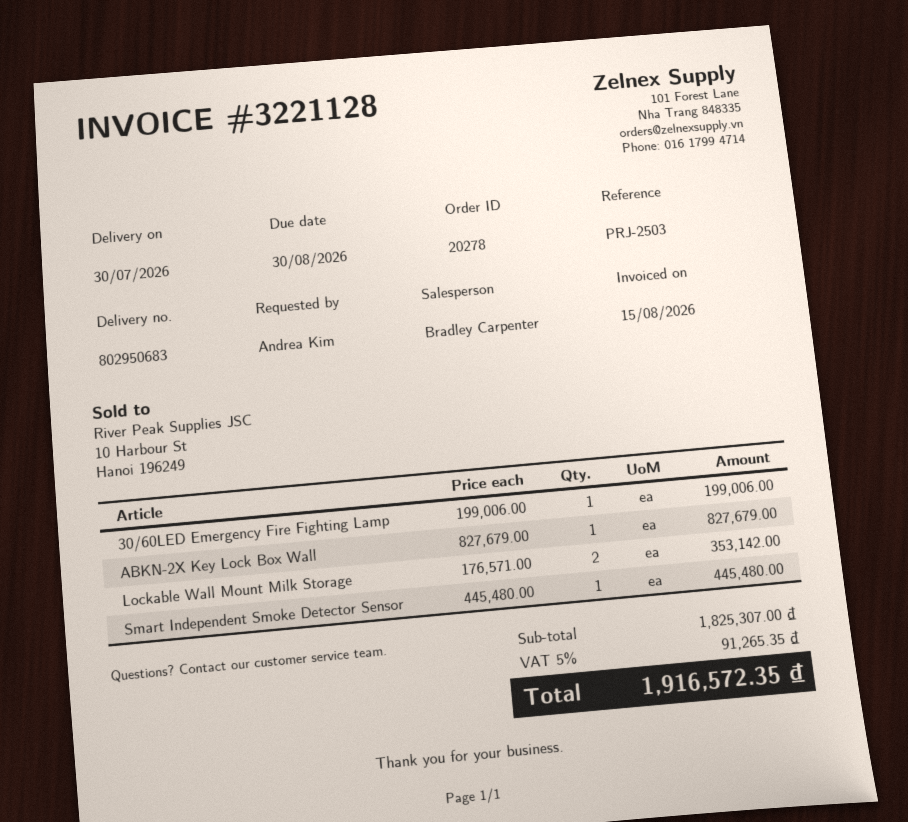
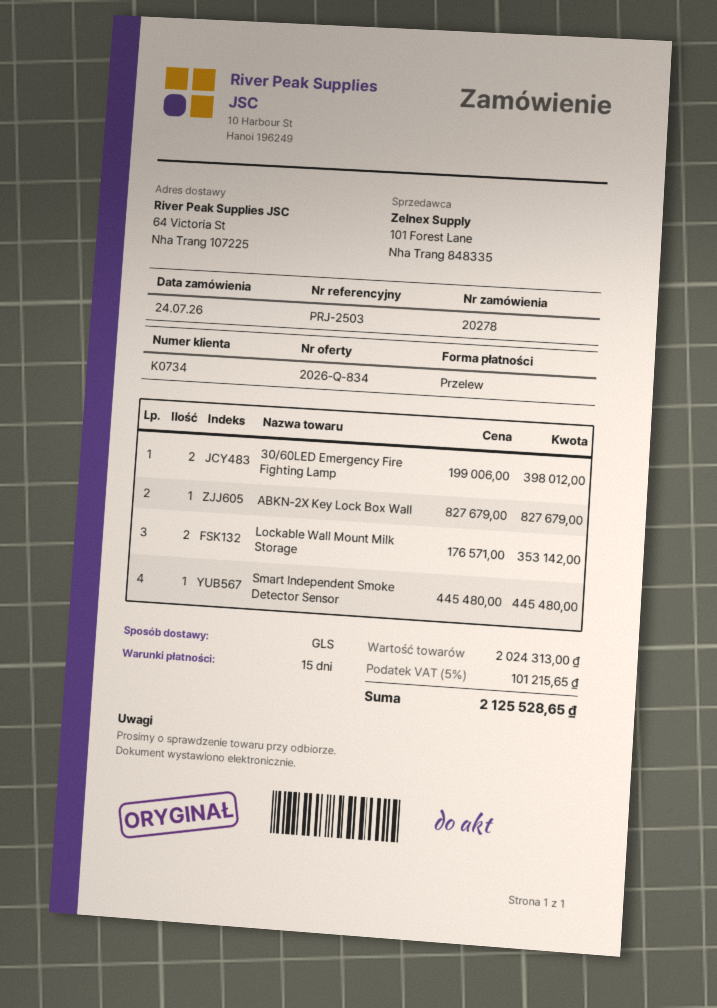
30/60LED Emergency Fire Fighting Lamp: 1 x 199006.00 = 199006.00 -> 2 x 199006.00 = 398012.00
subtotal: 1825307.00 -> 2024313.00
tax: 5% = 91265.35 -> 5% = 101215.65
total: 1916572.35 -> 2125528.65

